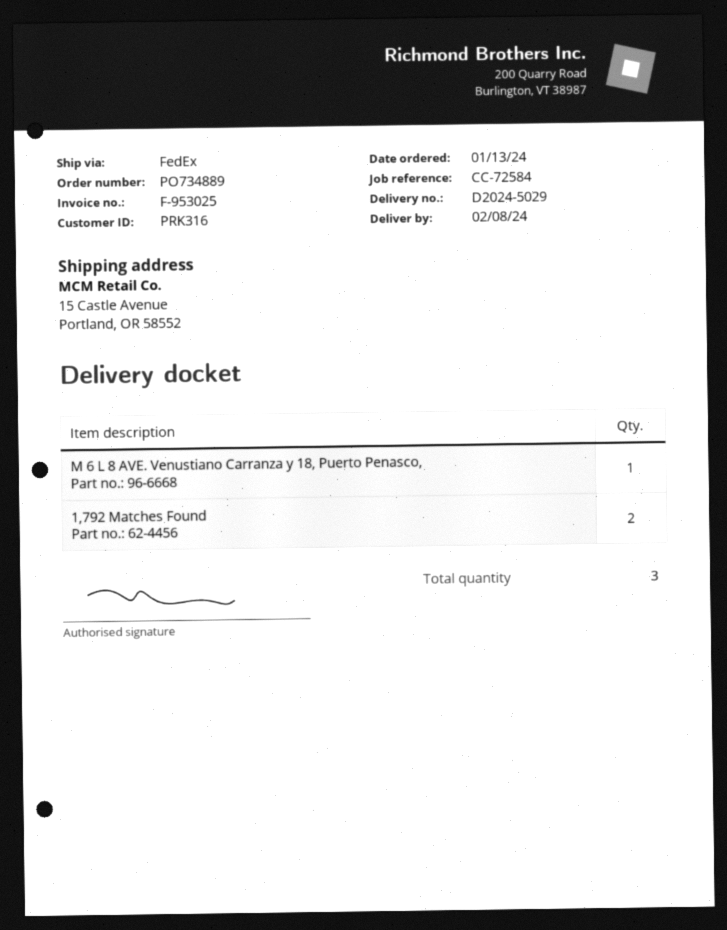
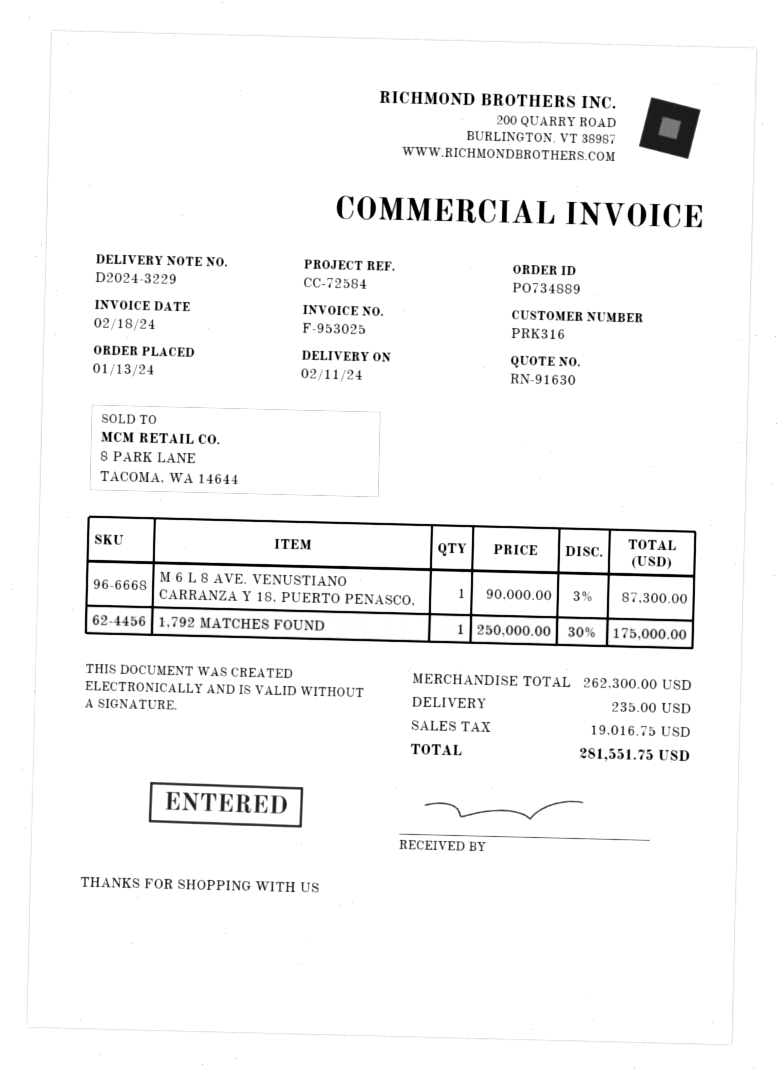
delivery note number: D2024-5029 -> D2024-3229
delivery date: 2024-02-08 -> 2024-02-11
1,792 Matches Found: 2 -> 1

